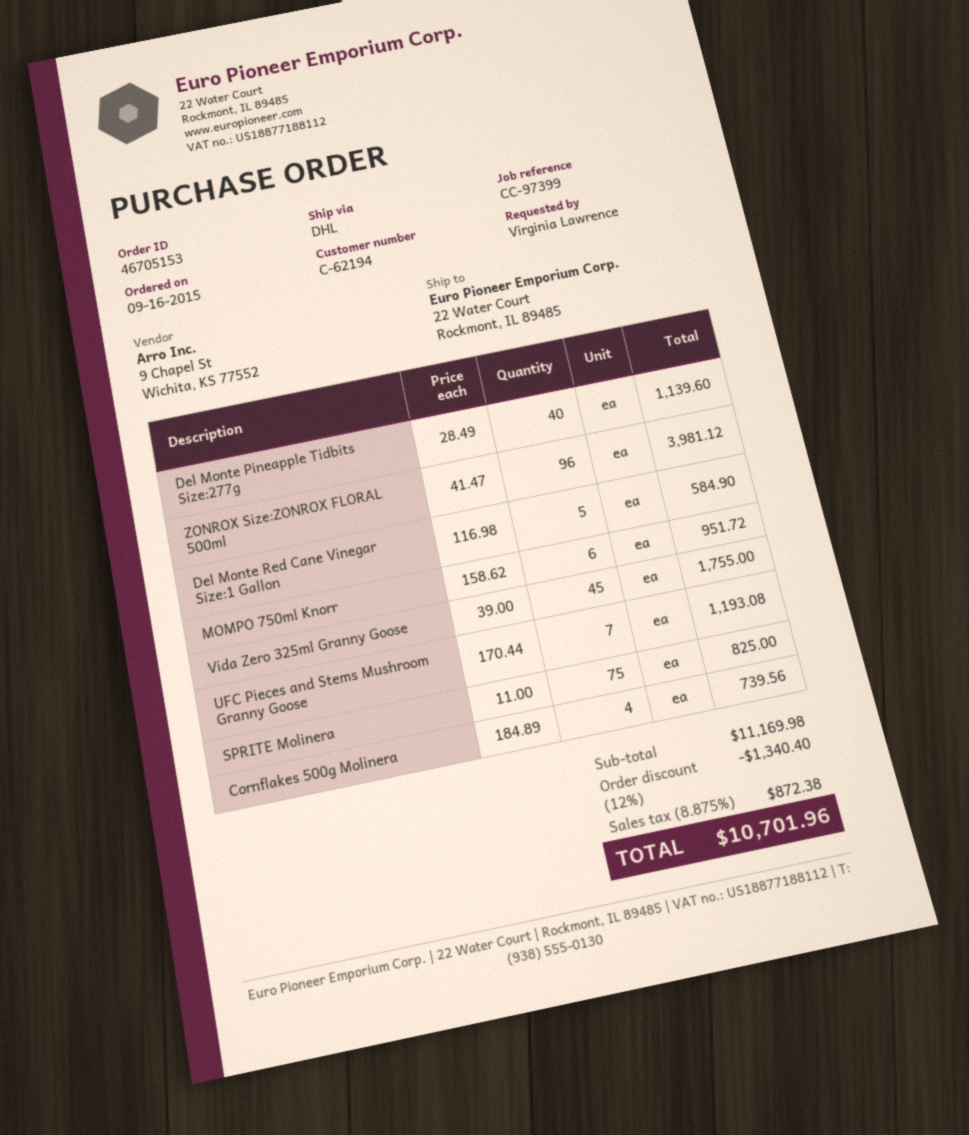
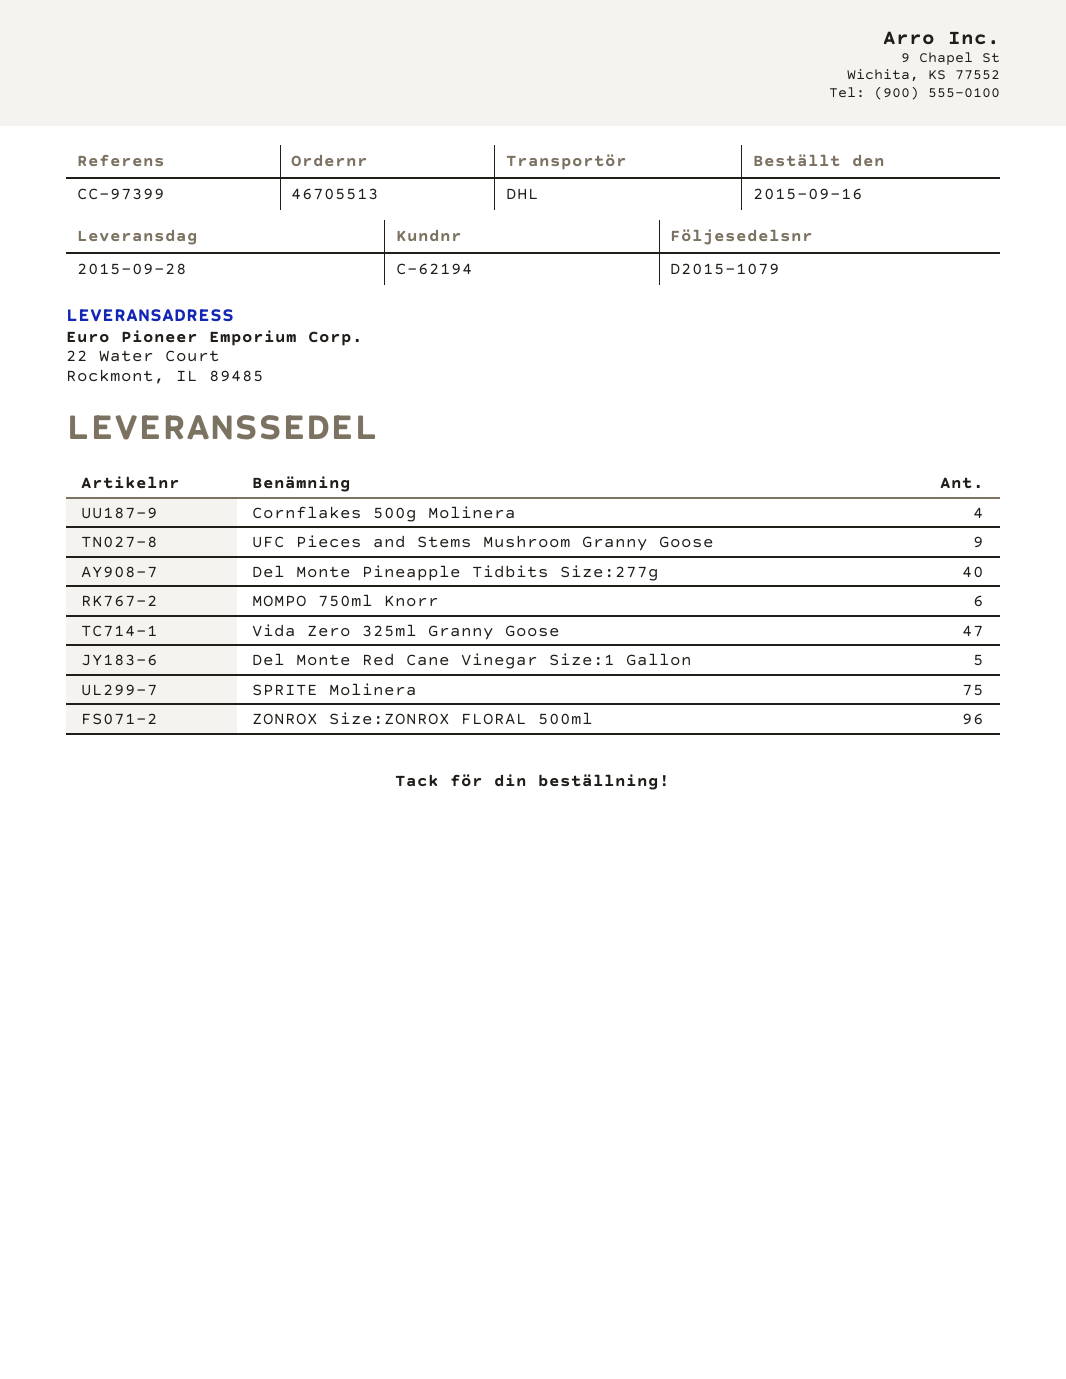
order number: 46705153 -> 46705513
Vida Zero 325ml Granny Goose: 45 -> 47
UFC Pieces and Stems Mushroom Granny Goose: 7 -> 9

